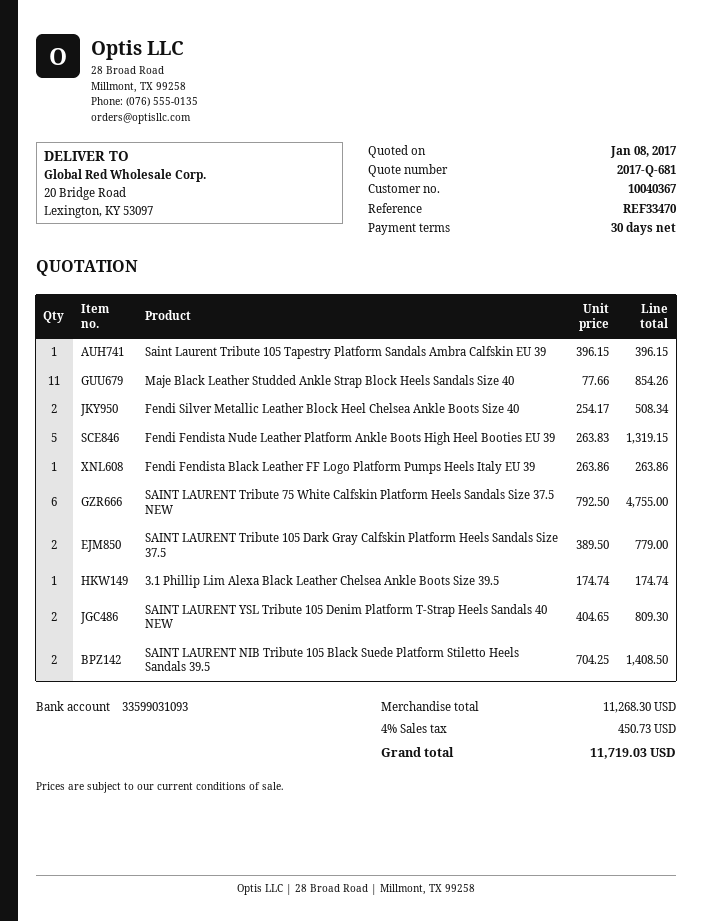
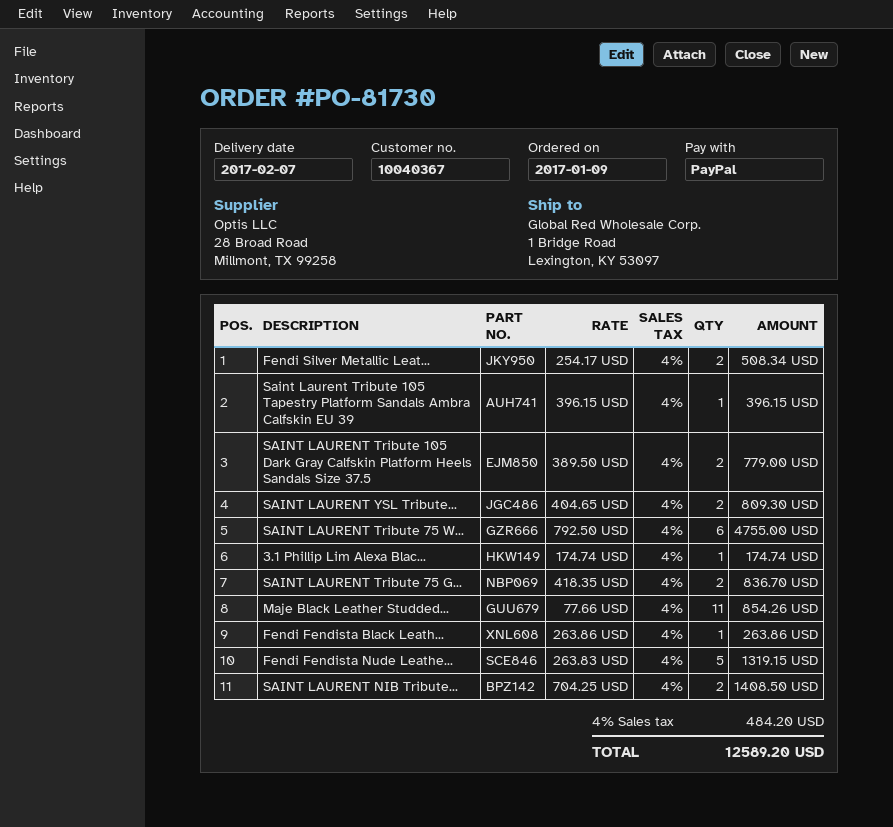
ship to: 20 Bridge Road, Lexington, KY 53097 -> 1 Bridge Road, Lexington, KY 53097
SAINT LAURENT Tribute 75 G...: none -> 2 x 418.35 = 836.70
tax: 4% = 450.73 -> 4% = 484.20
total: 11719.03 -> 12589.20

